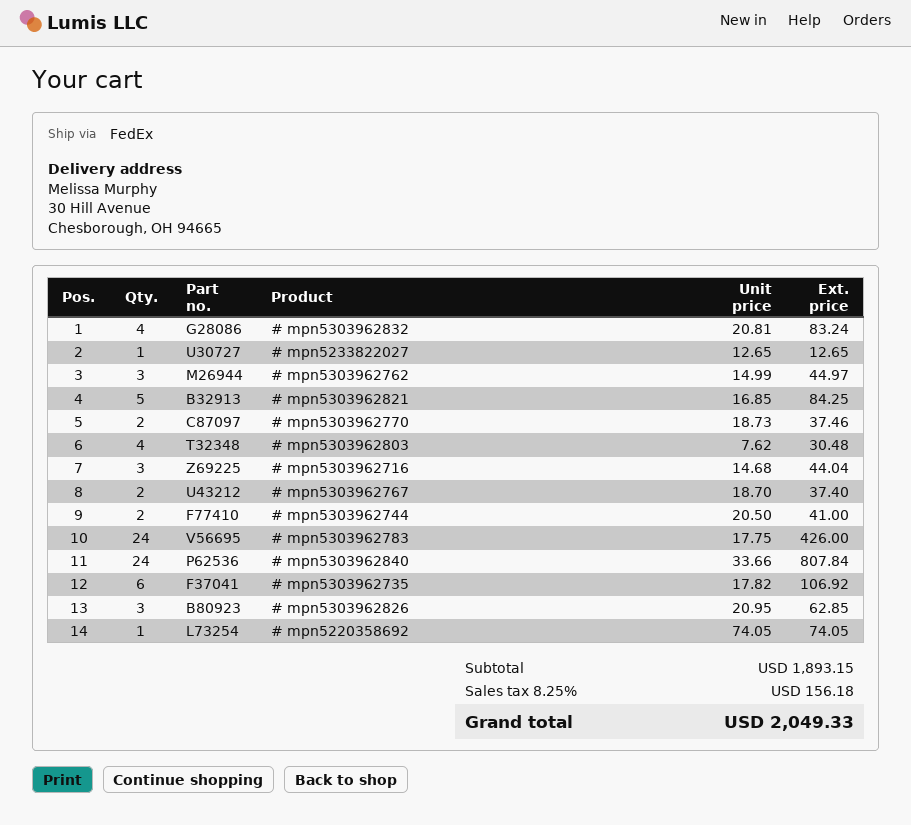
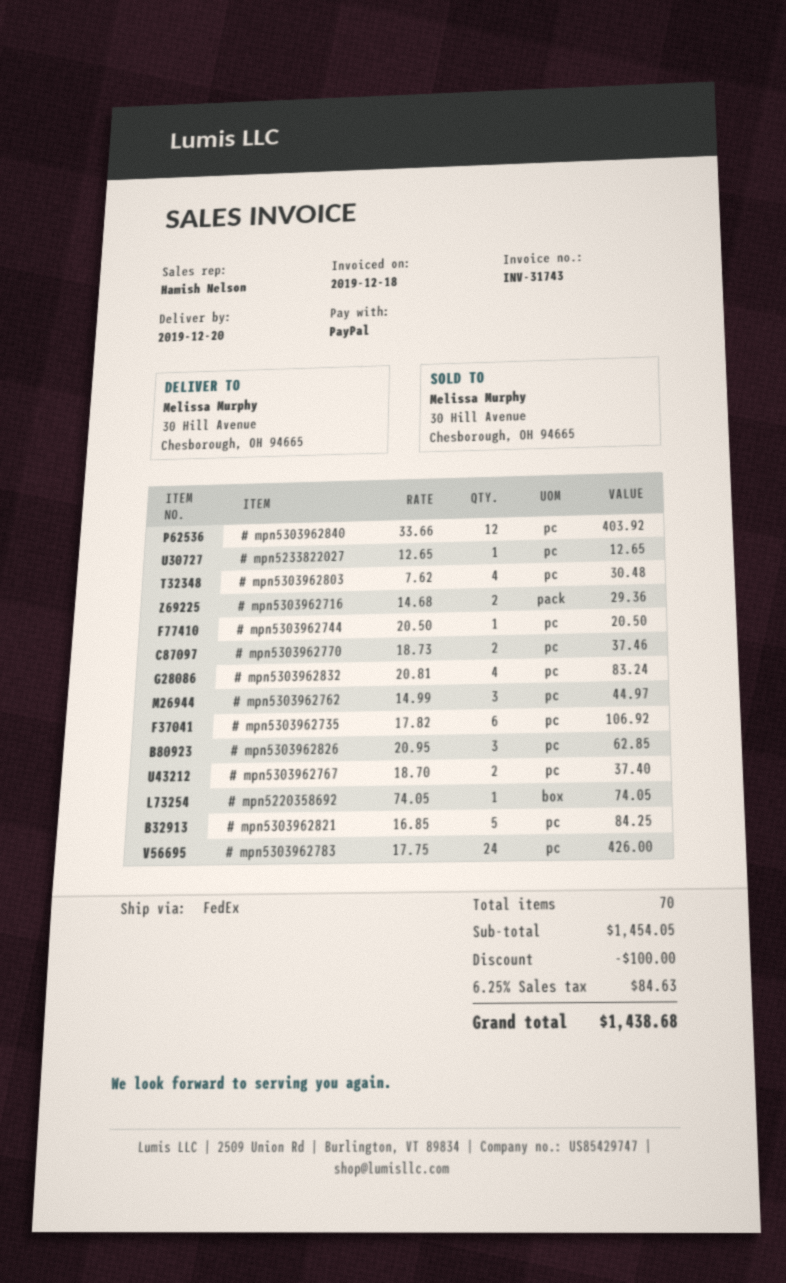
# mpn5303962716: 3 x 14.68 = 44.04 -> 2 x 14.68 = 29.36
# mpn5303962744: 2 x 20.50 = 41.00 -> 1 x 20.50 = 20.50
# mpn5303962840: 24 x 33.66 = 807.84 -> 12 x 33.66 = 403.92
subtotal: 1893.15 -> 1454.05
discount: none -> 100.00
tax: 8.25% = 156.18 -> 6.25% = 84.63
total: 2049.33 -> 1438.68

